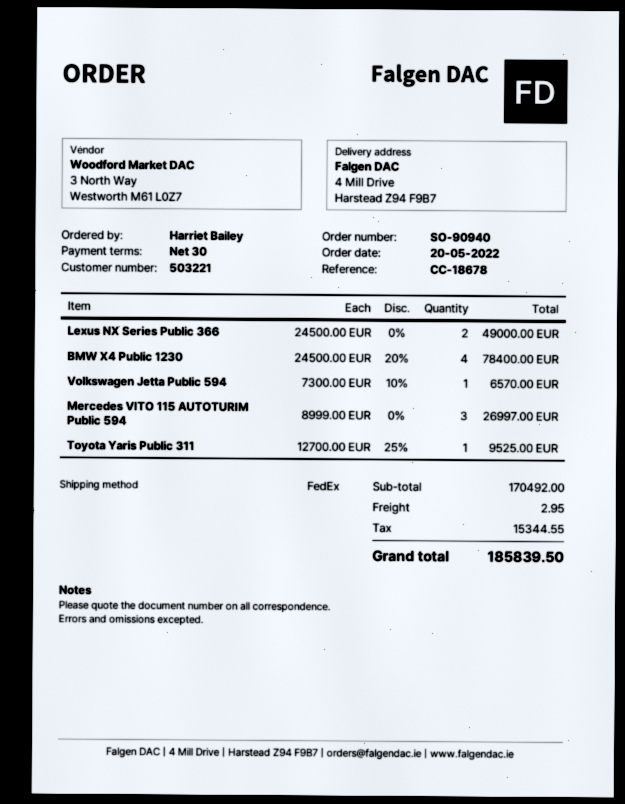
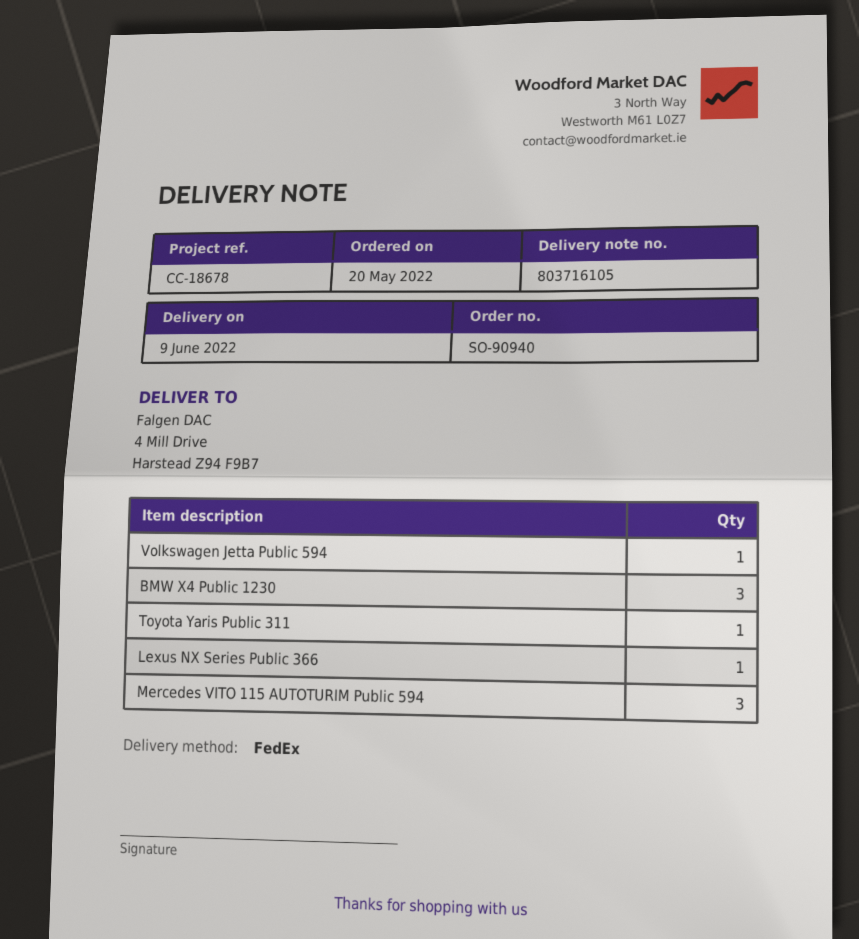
Lexus NX Series Public 366: 2 -> 1
BMW X4 Public 1230: 4 -> 3

